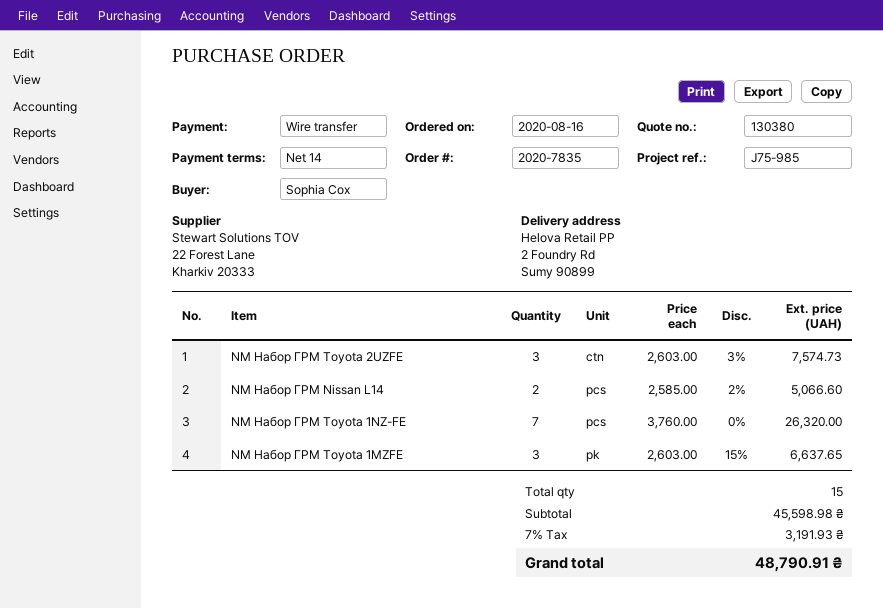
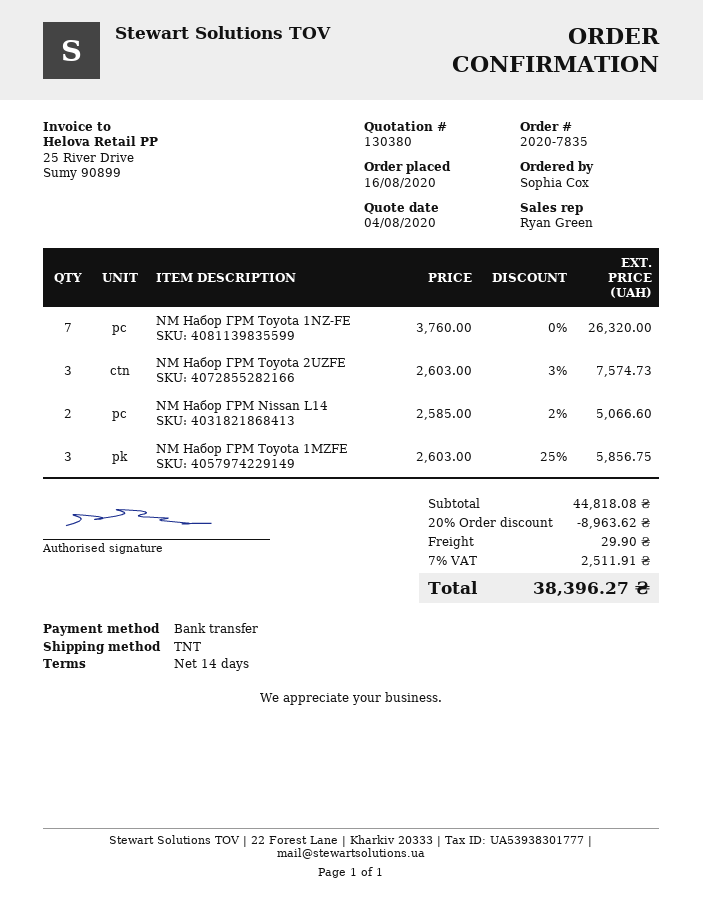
NM Набор ГРМ Toyota 1MZFE: 3 x 2603.00 - 15% = 6637.65 -> 3 x 2603.00 - 25% = 5856.75
subtotal: 45598.98 -> 44818.08
discount: none -> 20% = 8963.62
shipping: none -> 29.90
tax: 7% = 3191.93 -> 7% = 2511.91
total: 48790.91 -> 38396.27

